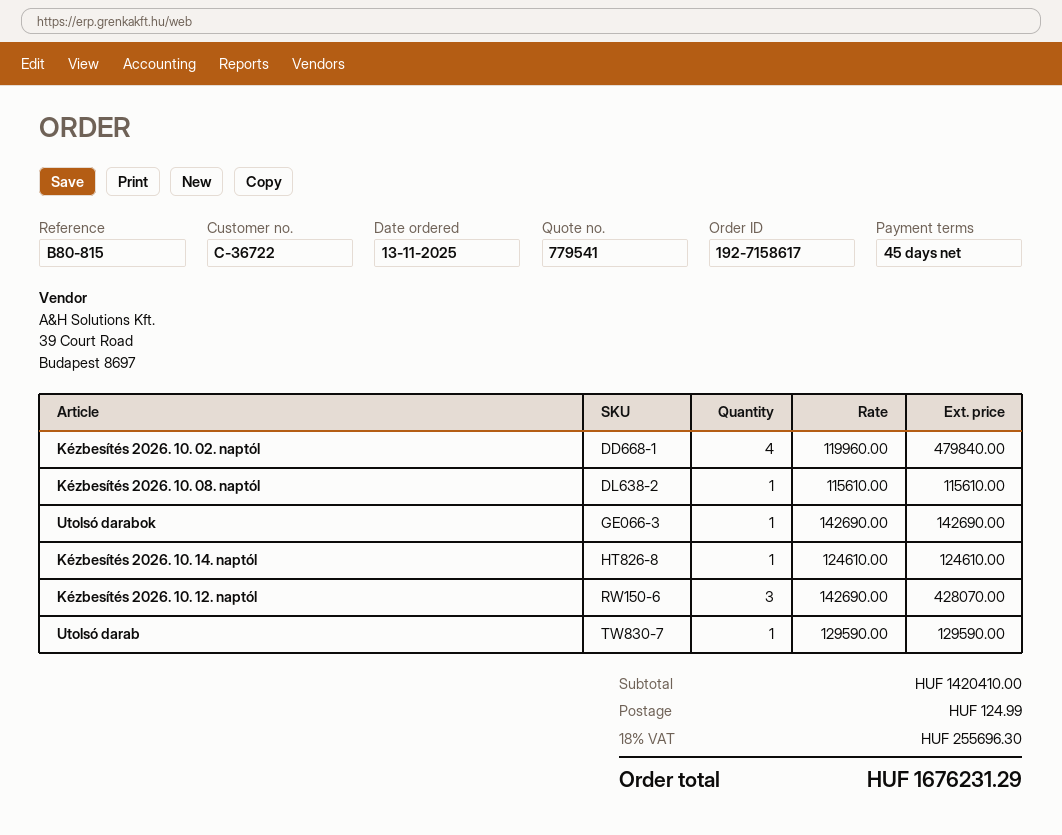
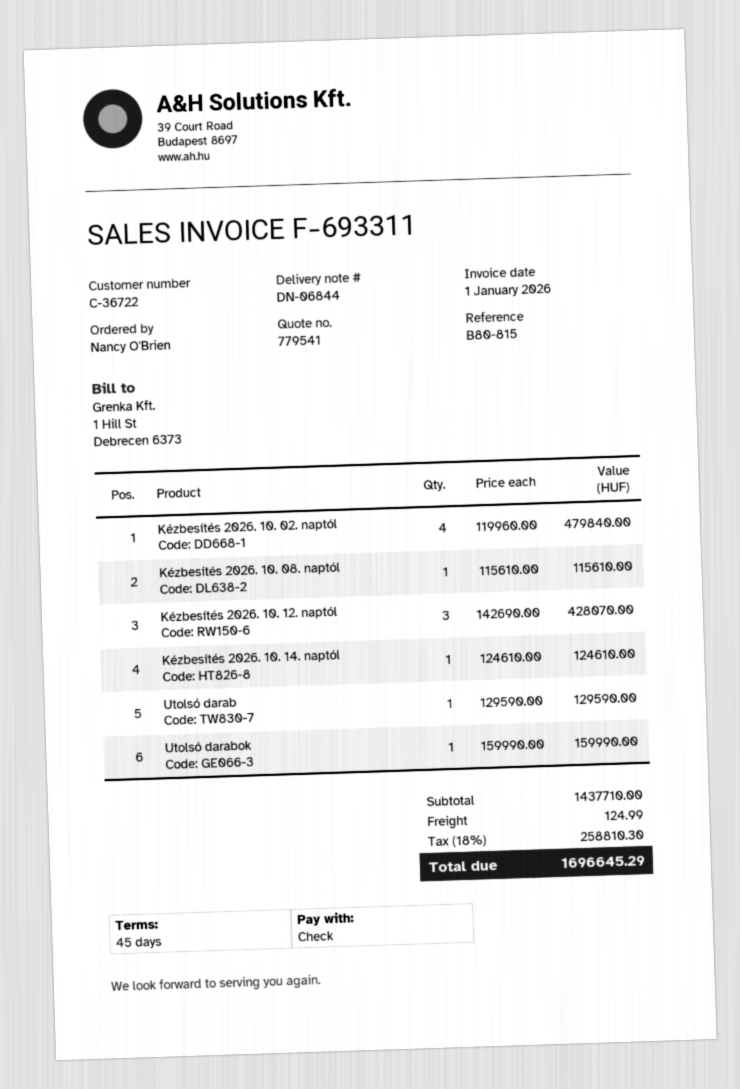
Utolsó darabok: 1 x 142690.00 = 142690.00 -> 1 x 159990.00 = 159990.00
subtotal: 1420410.00 -> 1437710.00
tax: 18% = 255696.30 -> 18% = 258810.30
total: 1676231.29 -> 1696645.29

